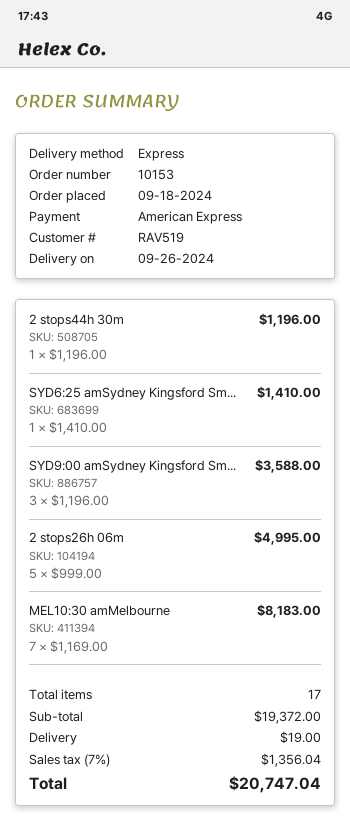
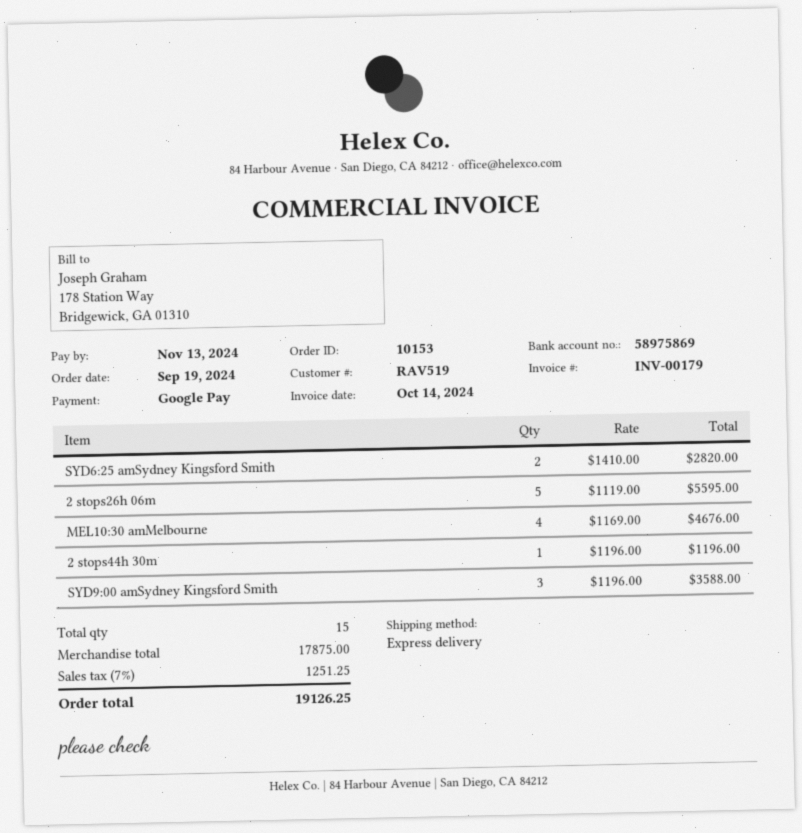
order date: 2024-09-18 -> 2024-09-19
payment method: American Express -> Google Pay
SYD6:25 amSydney Kingsford Sm...: 1 x 1410.00 = 1410.00 -> 2 x 1410.00 = 2820.00
2 stops26h 06m: 5 x 999.00 = 4995.00 -> 5 x 1119.00 = 5595.00
MEL10:30 amMelbourne: 7 x 1169.00 = 8183.00 -> 4 x 1169.00 = 4676.00
total quantity: 17 -> 15
subtotal: 19372.00 -> 17875.00
shipping: 19.00 -> none
tax: 7% = 1356.04 -> 7% = 1251.25
total: 20747.04 -> 19126.25

